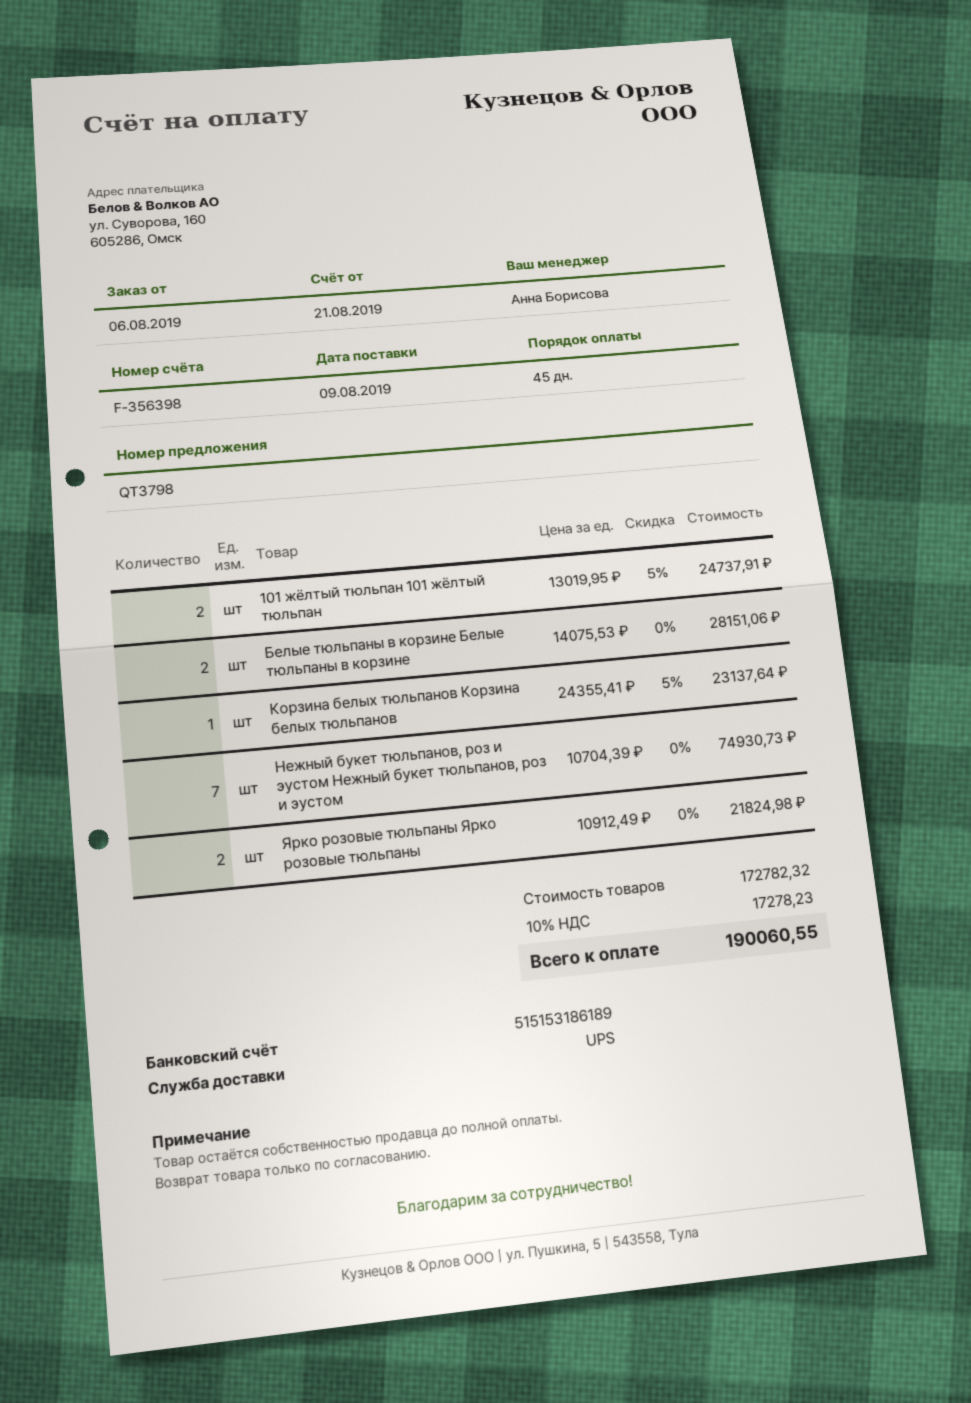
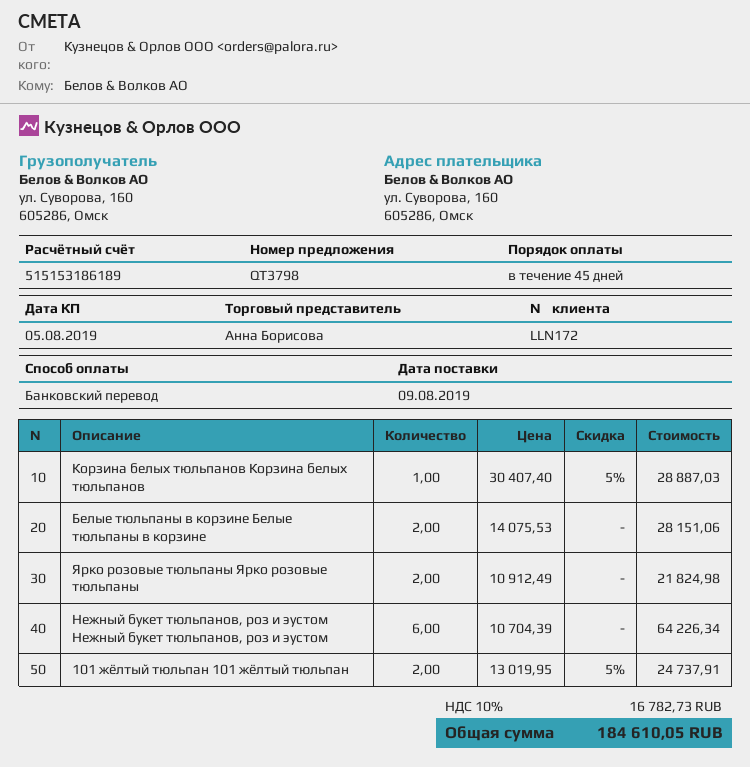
Корзина белых тюльпанов Корзина белых тюльпанов: 1 x 24355.41 - 5% = 23137.64 -> 1 x 30407.40 - 5% = 28887.03
Нежный букет тюльпанов, роз и эустом Нежный букет тюльпанов, роз и эустом: 7 x 10704.39 = 74930.73 -> 6 x 10704.39 = 64226.34
tax: 10% = 17278.23 -> 10% = 16782.73
total: 190060.55 -> 184610.05

